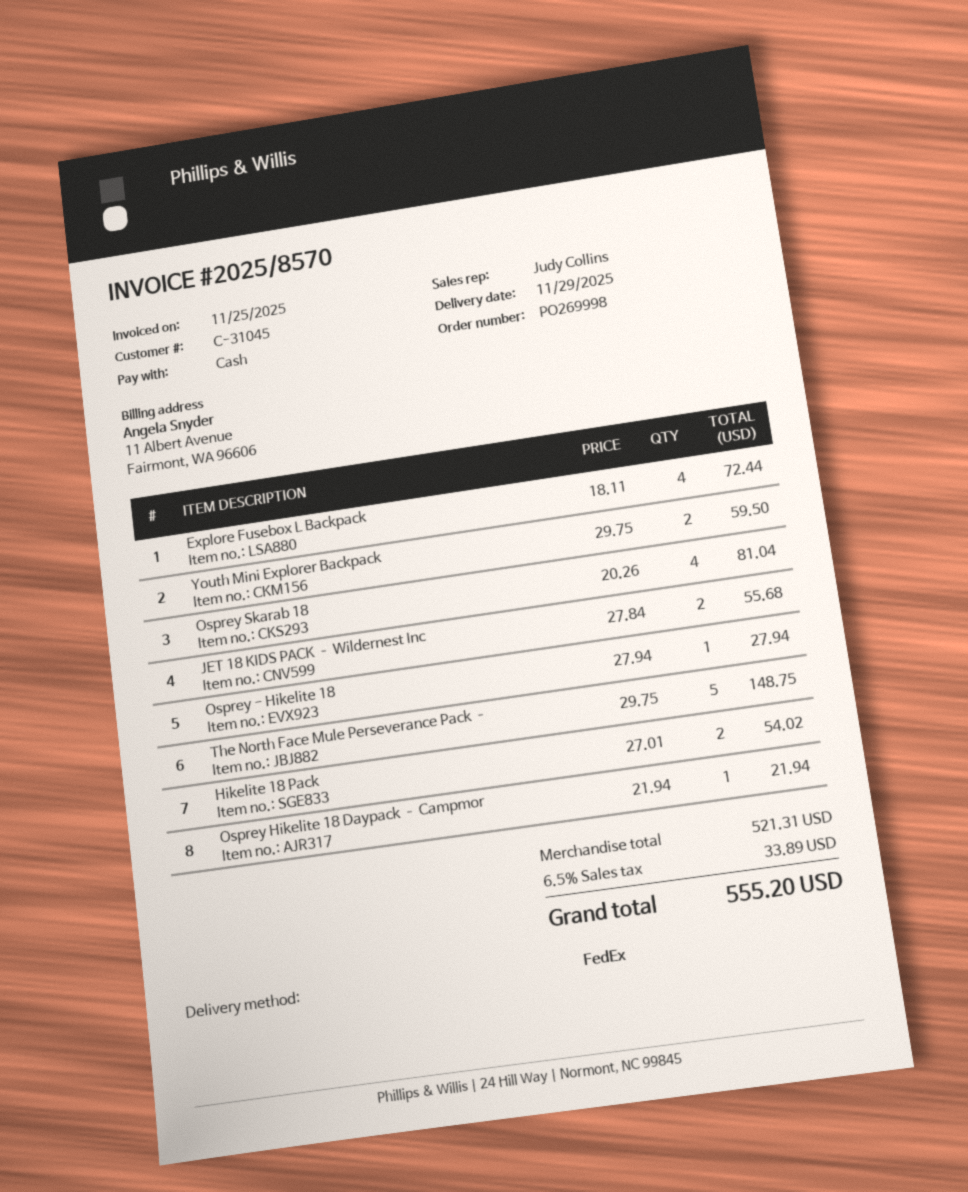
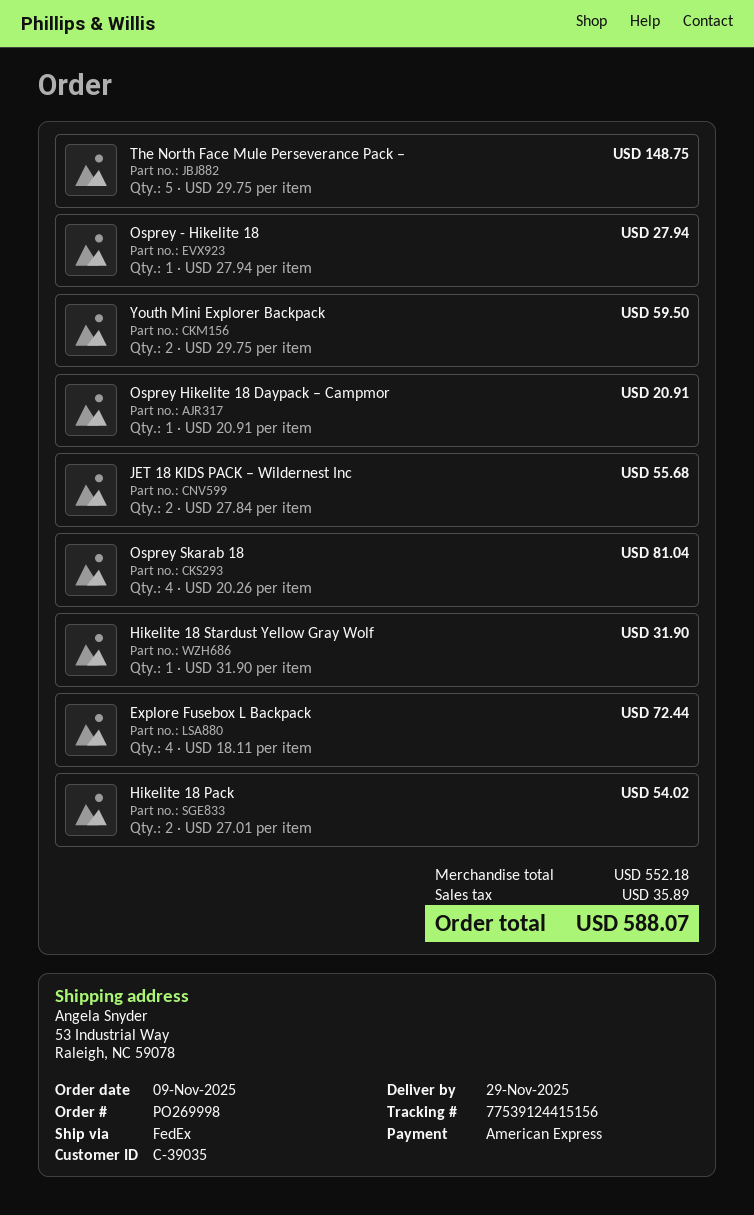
customer number: C-31045 -> C-39035
payment method: cash -> American Express
Osprey Hikelite 18 Daypack – Campmor: 1 x 21.94 = 21.94 -> 1 x 20.91 = 20.91
Hikelite 18 Stardust Yellow Gray Wolf: none -> 1 x 31.90 = 31.90
subtotal: 521.31 -> 552.18
tax: 33.89 -> 35.89
total: 555.20 -> 588.07

